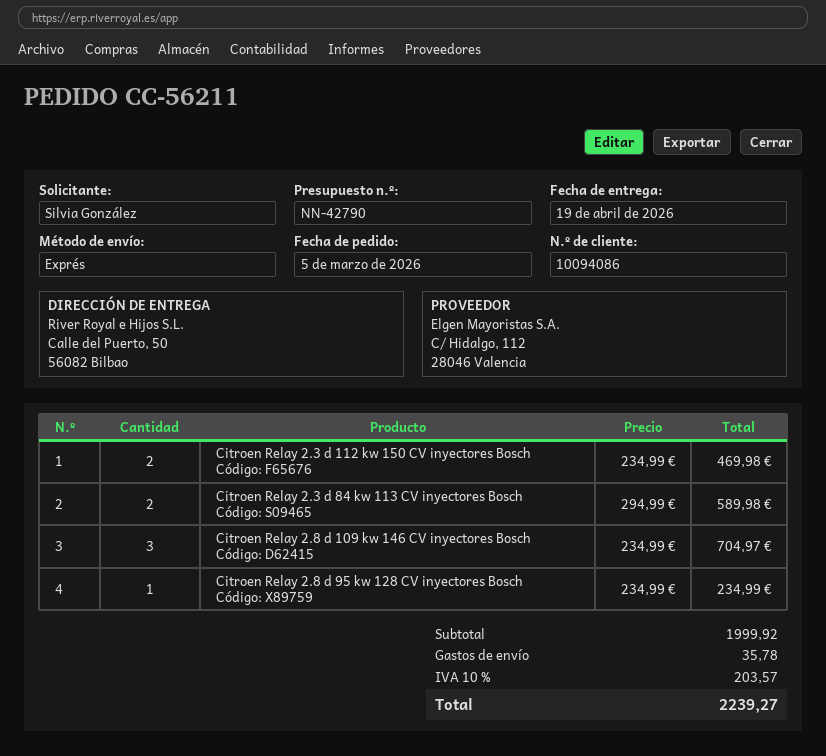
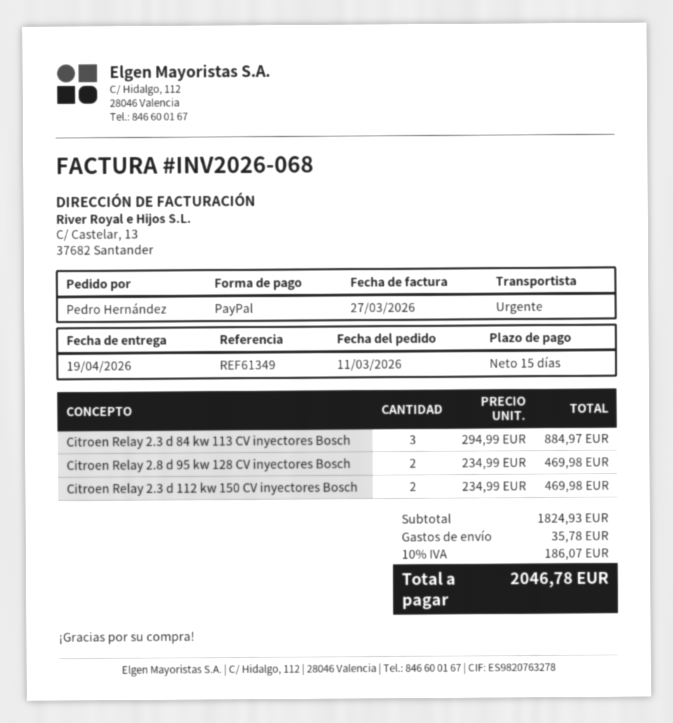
order date: 2026-03-05 -> 2026-03-11
ordered by: Silvia González -> Pedro Hernández
Citroen Relay 2.3 d 84 kw 113 CV inyectores Bosch: 2 x 294.99 = 589.98 -> 3 x 294.99 = 884.97
Citroen Relay 2.8 d 109 kw 146 CV inyectores Bosch: 3 x 234.99 = 704.97 -> none
Citroen Relay 2.8 d 95 kw 128 CV inyectores Bosch: 1 x 234.99 = 234.99 -> 2 x 234.99 = 469.98
subtotal: 1999.92 -> 1824.93
tax: 10% = 203.57 -> 10% = 186.07
total: 2239.27 -> 2046.78

